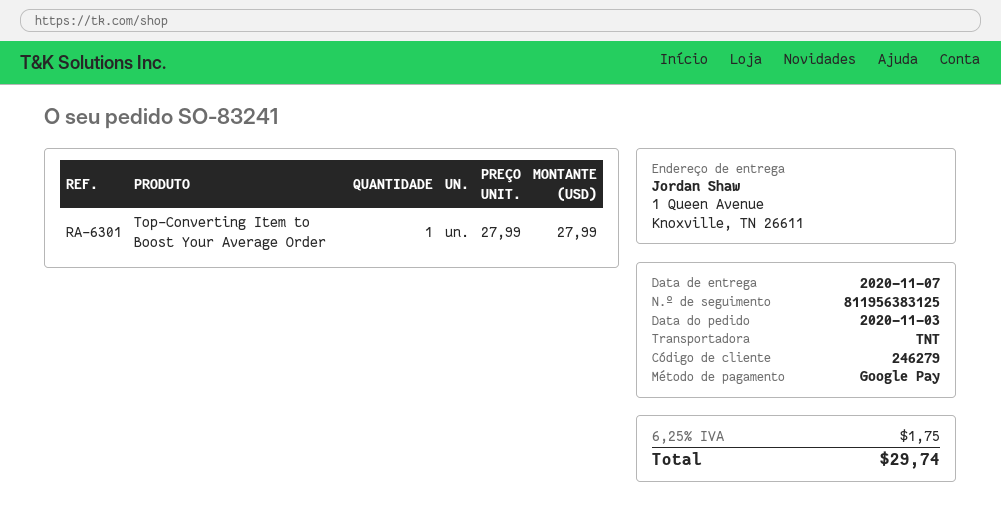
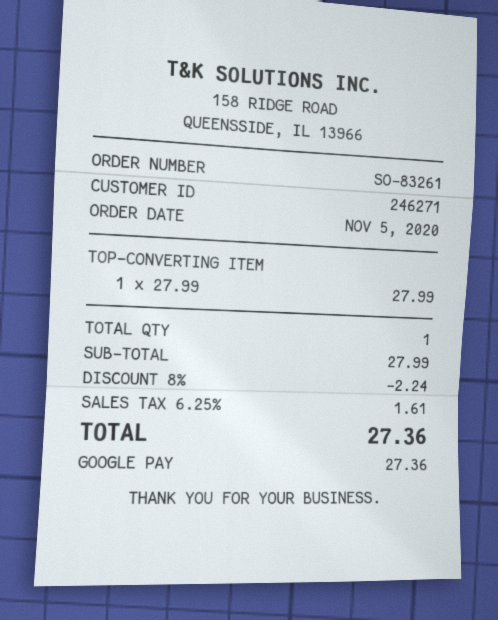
order number: SO-83241 -> SO-83261
order date: 2020-11-03 -> 2020-11-05
customer number: 246279 -> 246271
discount: none -> 8% = 2.24
tax: 6.25% = 1.75 -> 6.25% = 1.61
total: 29.74 -> 27.36

